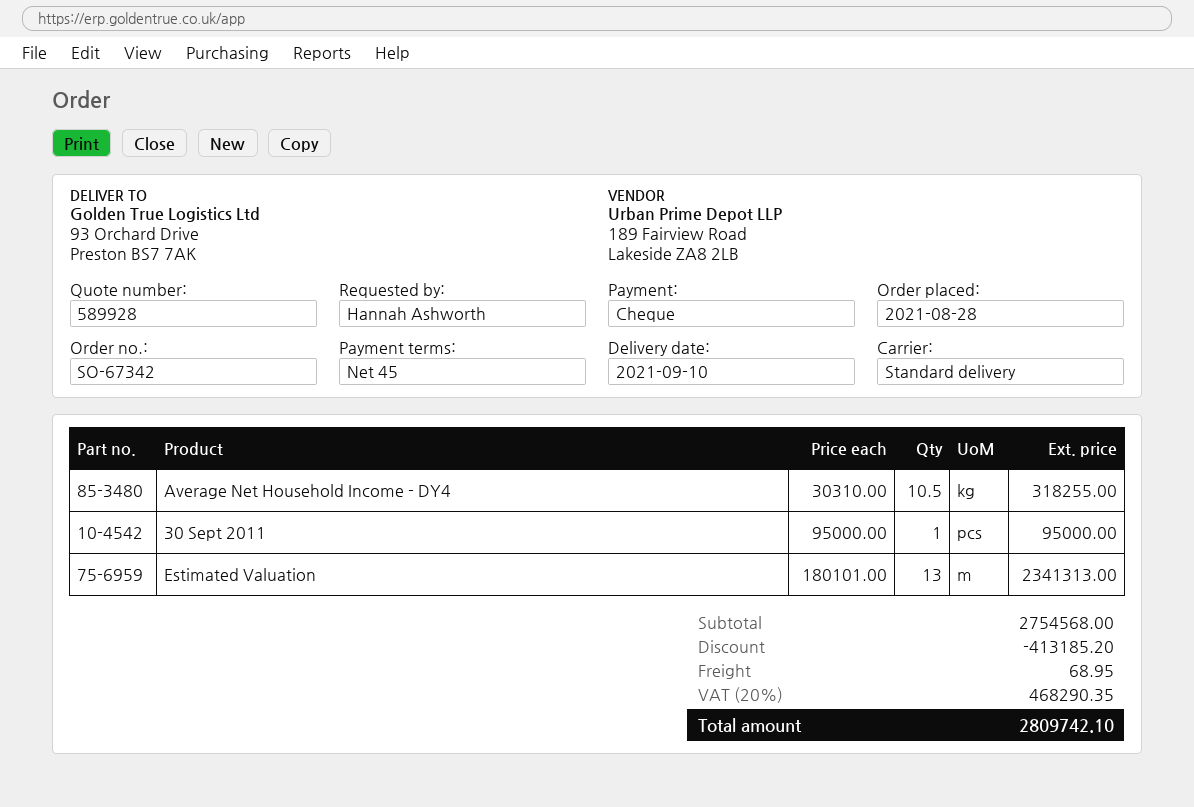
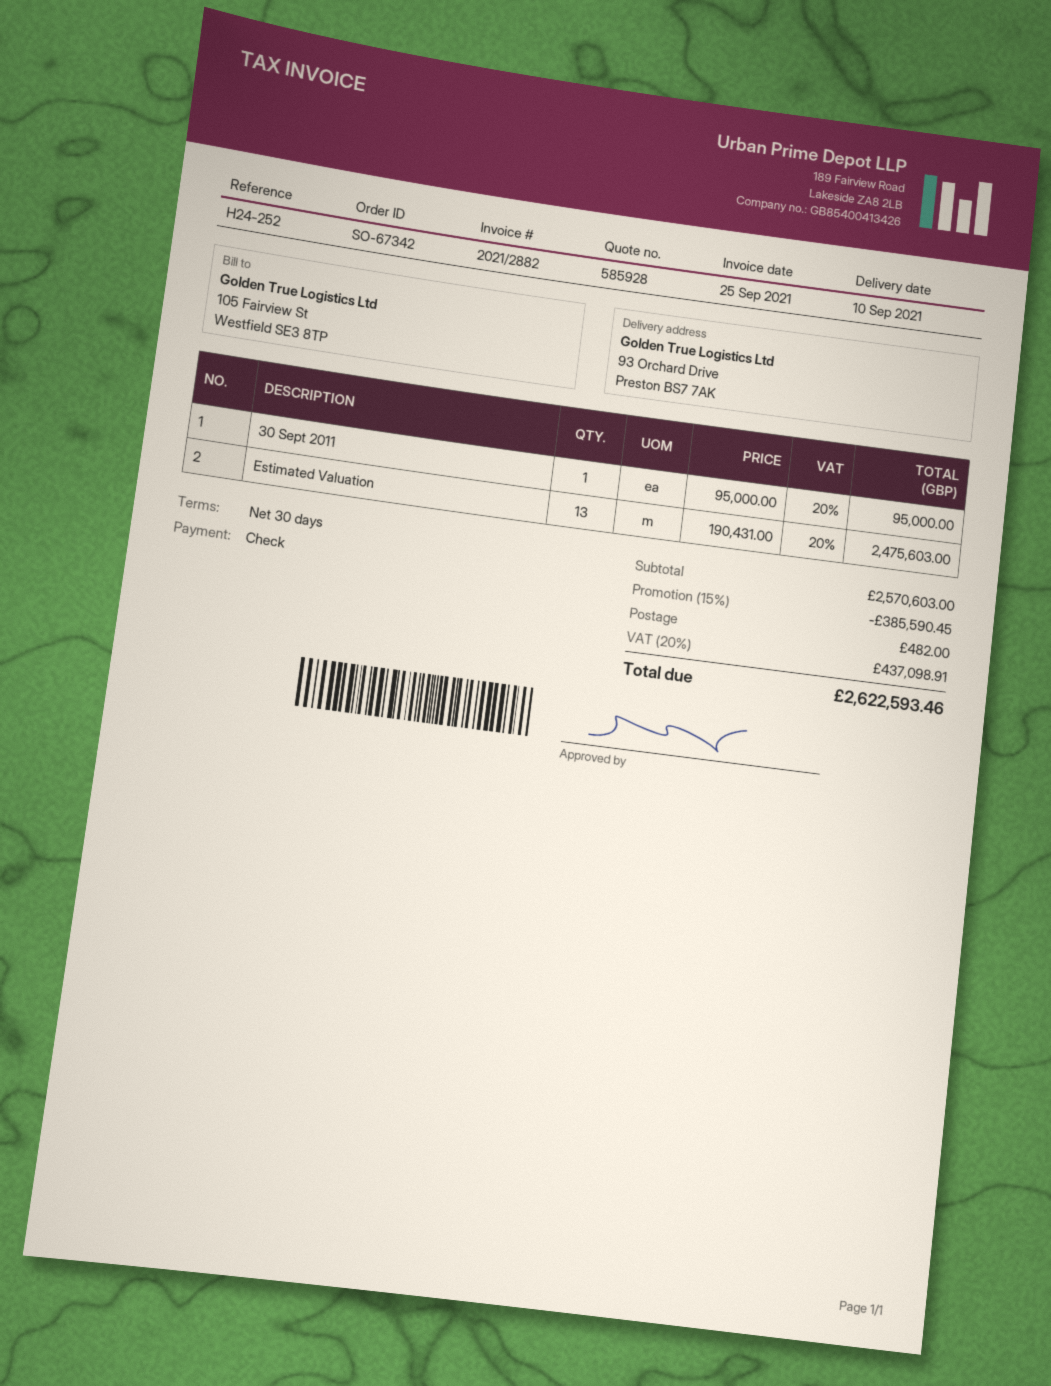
quote number: 589928 -> 585928
payment terms: 45 days -> 30 days
Average Net Household Income - DY4: 10.5 x 30310.00 = 318255.00 -> none
Estimated Valuation: 13 x 180101.00 = 2341313.00 -> 13 x 190431.00 = 2475603.00
subtotal: 2754568.00 -> 2570603.00
discount: 413185.20 -> 385590.45
shipping: 68.95 -> 482.00
tax: 20% = 468290.35 -> 20% = 437098.91
total: 2809742.10 -> 2622593.46

